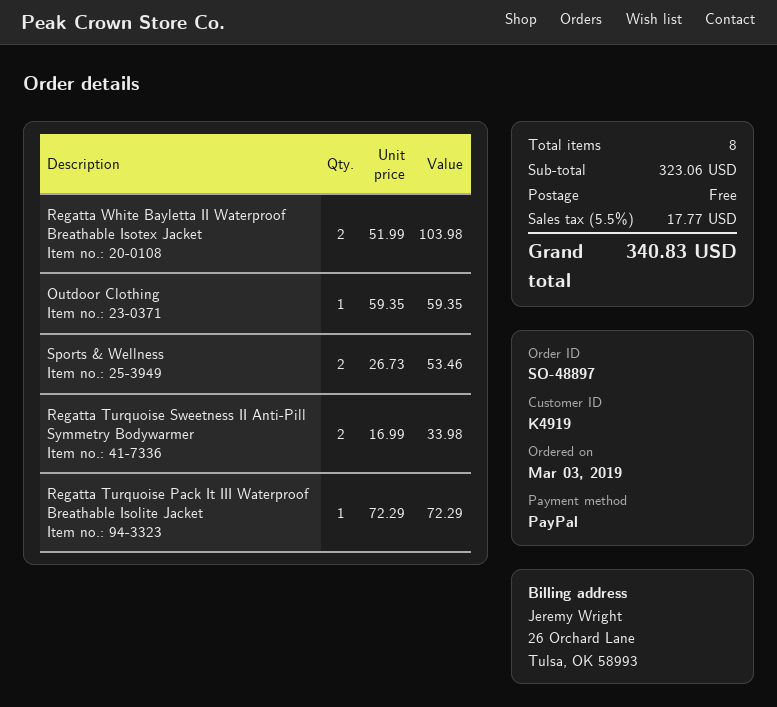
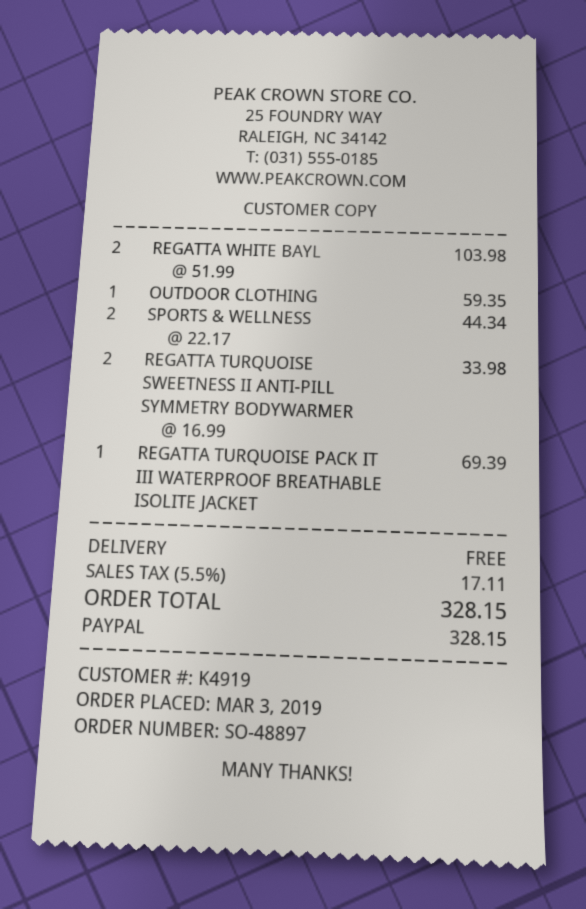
Sports & Wellness: 2 x 26.73 = 53.46 -> 2 x 22.17 = 44.34
Regatta Turquoise Pack It III Waterproof Breathable Isolite Jacket: 1 x 72.29 = 72.29 -> 1 x 69.39 = 69.39
tax: 5.5% = 17.77 -> 5.5% = 17.11
total: 340.83 -> 328.15

